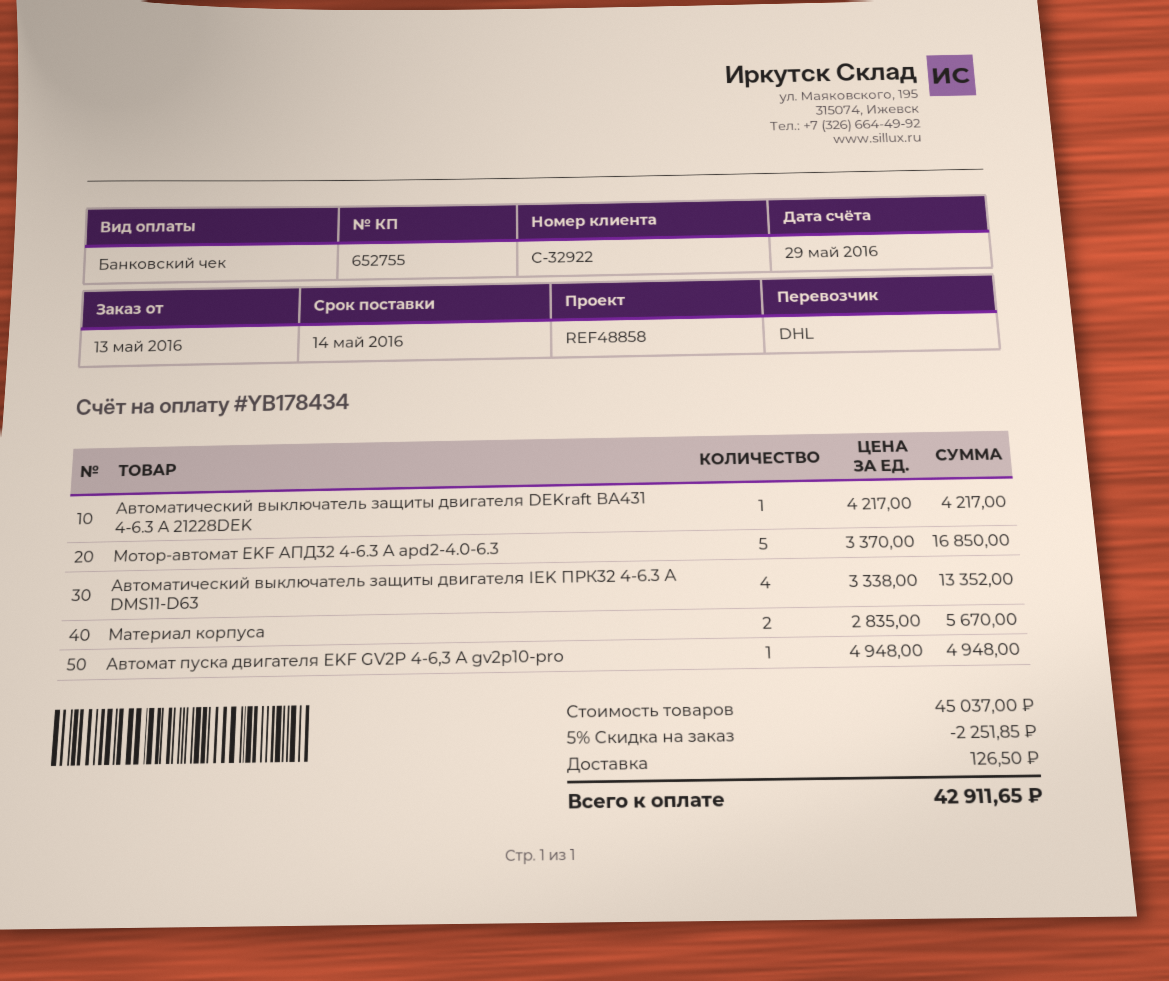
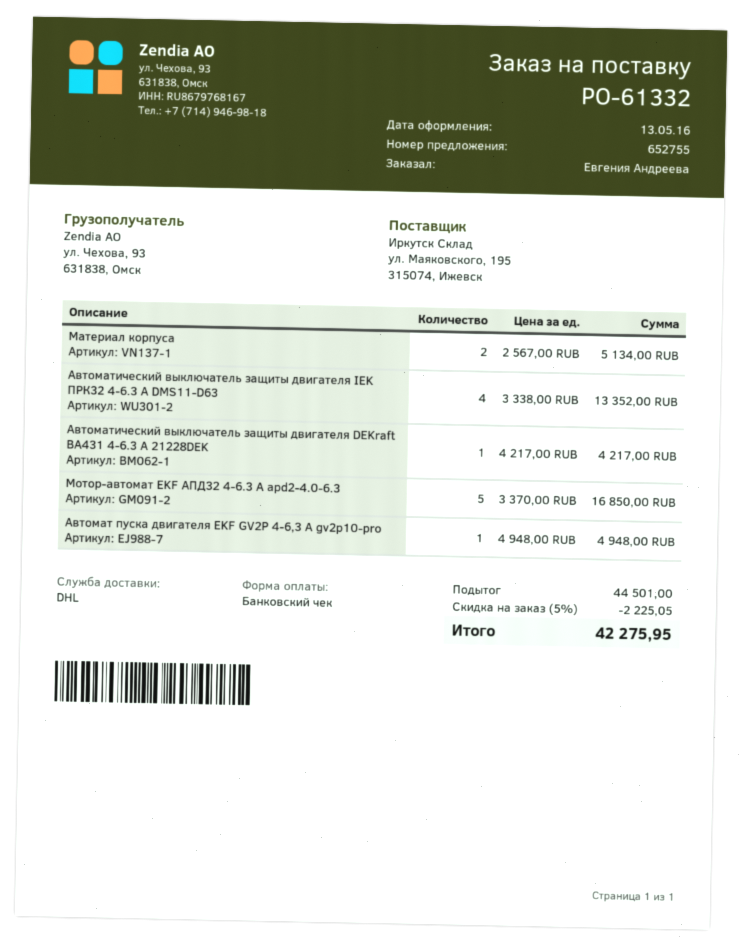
Материал корпуса: 2 x 2835.00 = 5670.00 -> 2 x 2567.00 = 5134.00
subtotal: 45037.00 -> 44501.00
discount: 5% = 2251.85 -> 5% = 2225.05
shipping: 126.50 -> none
total: 42911.65 -> 42275.95

